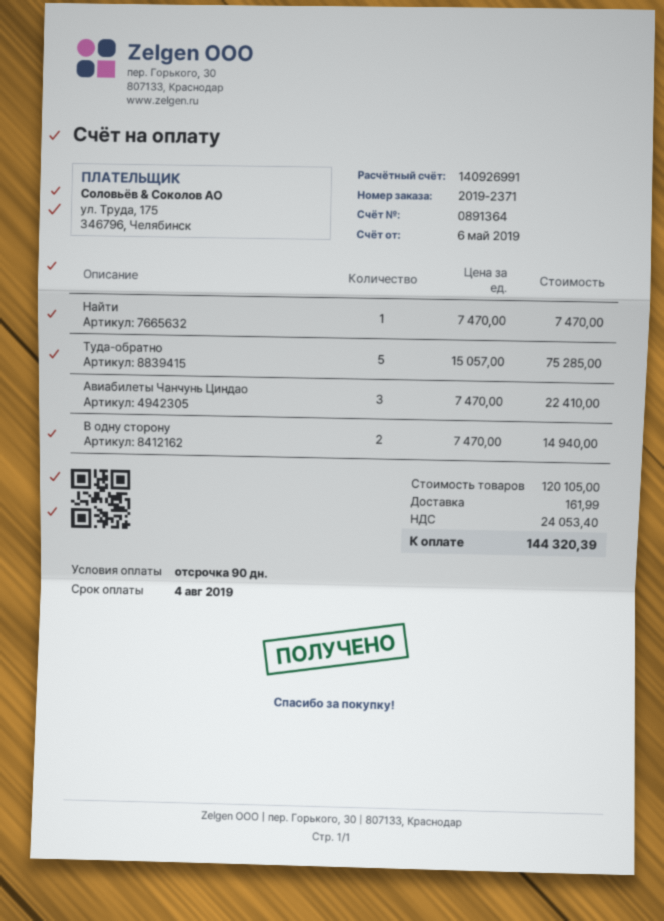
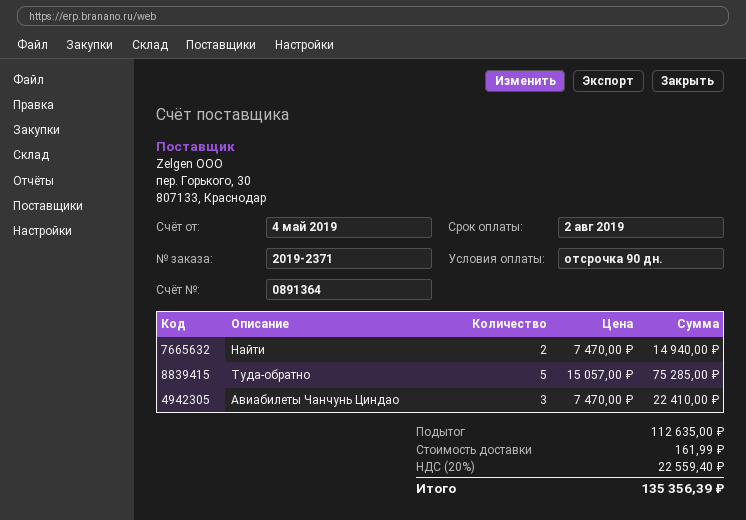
invoice date: 2019-05-06 -> 2019-05-04
due date: 2019-08-04 -> 2019-08-02
Найти: 1 x 7470.00 = 7470.00 -> 2 x 7470.00 = 14940.00
В одну сторону: 2 x 7470.00 = 14940.00 -> none
subtotal: 120105.00 -> 112635.00
tax: 24053.40 -> 22559.40
total: 144320.39 -> 135356.39

